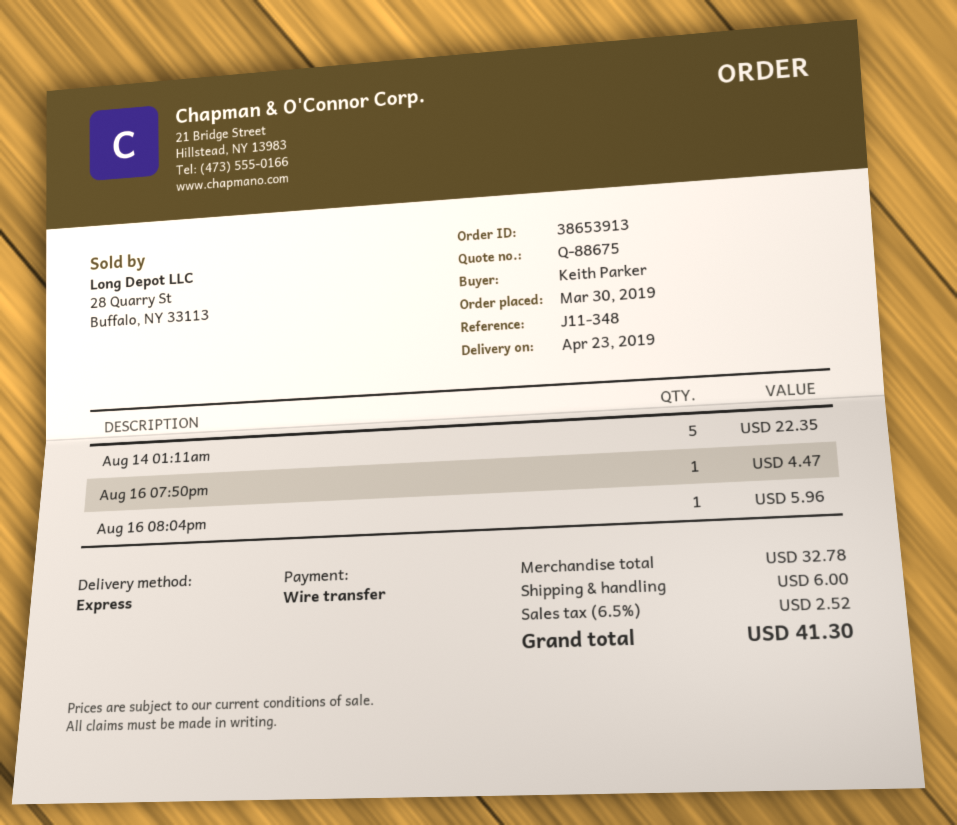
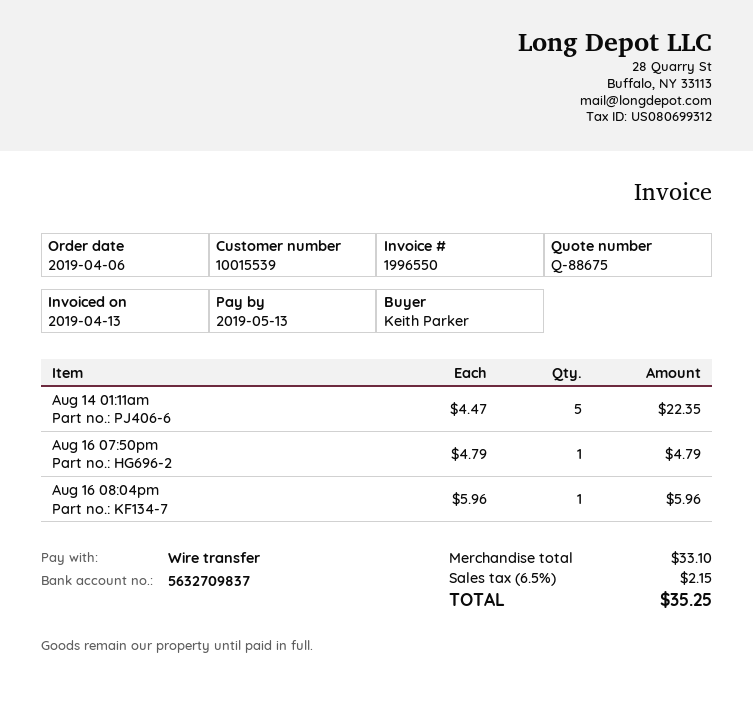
order date: 2019-03-30 -> 2019-04-06
Aug 16 07:50pm: 1 for 4.47 -> 1 for 4.79
subtotal: 32.78 -> 33.10
shipping: 6.00 -> none
tax: 6.5% = 2.52 -> 6.5% = 2.15
total: 41.30 -> 35.25

